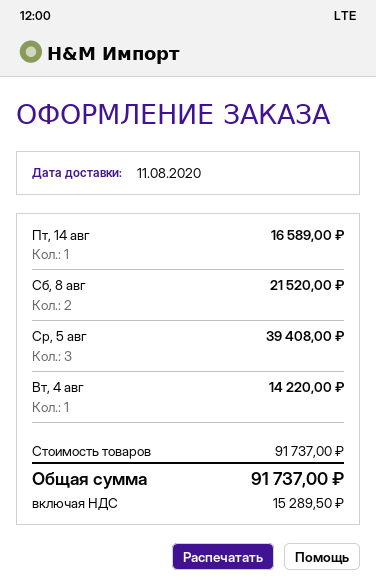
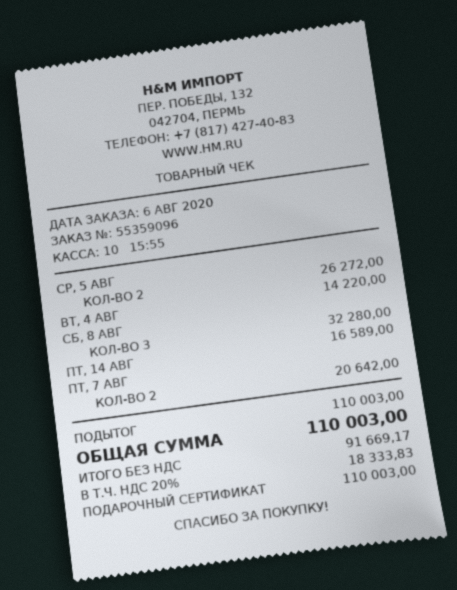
Сб, 8 авг: 2 for 21520.00 -> 3 for 32280.00
Ср, 5 авг: 3 for 39408.00 -> 2 for 26272.00
ПТ, 7 АВГ: none -> 2 for 20642.00
subtotal: 91737.00 -> 110003.00
tax: 15289.50 -> 18333.83
total: 91737.00 -> 110003.00

